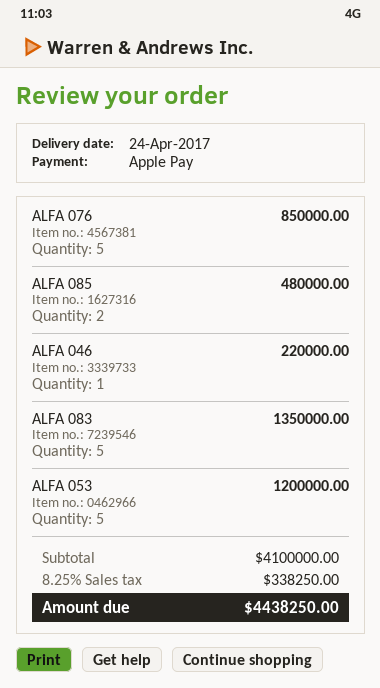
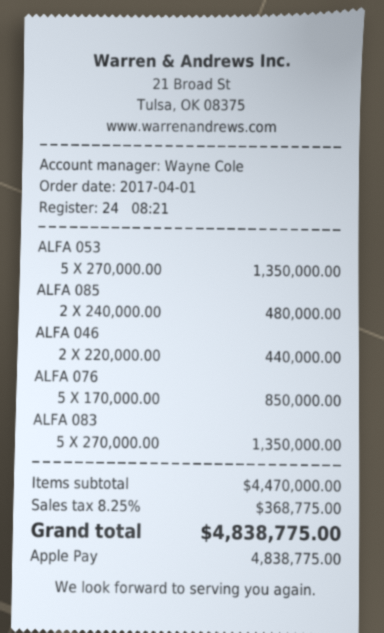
ALFA 046: 1 for 220000.00 -> 2 for 440000.00
ALFA 053: 5 for 1200000.00 -> 5 for 1350000.00
subtotal: 4100000.00 -> 4470000.00
tax: 8.25% = 338250.00 -> 8.25% = 368775.00
total: 4438250.00 -> 4838775.00

